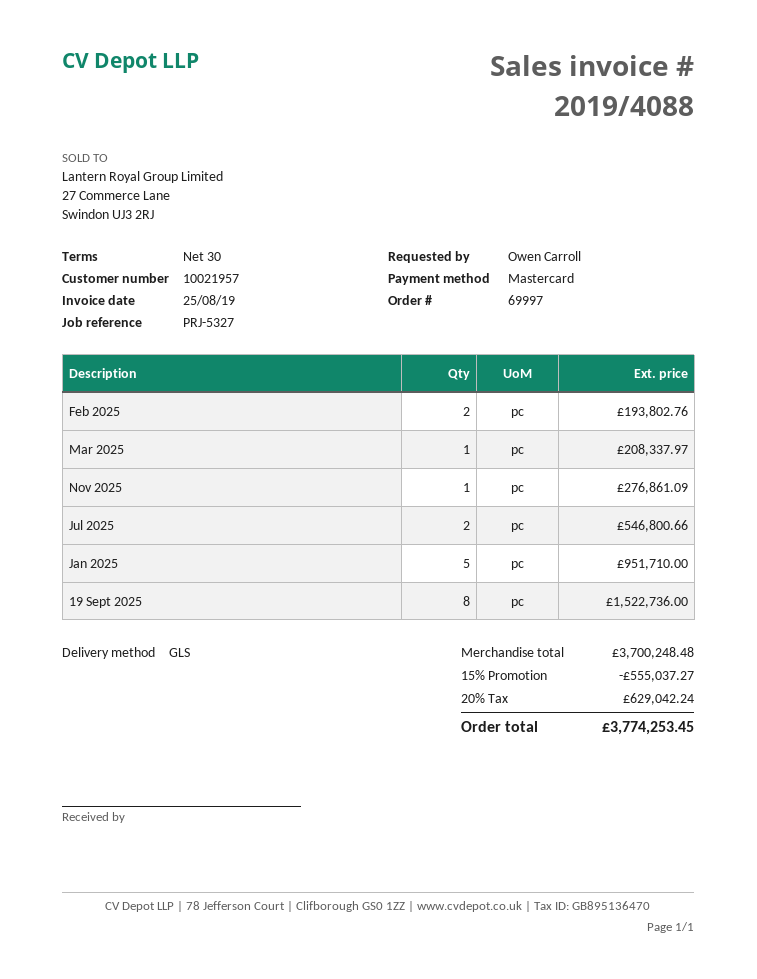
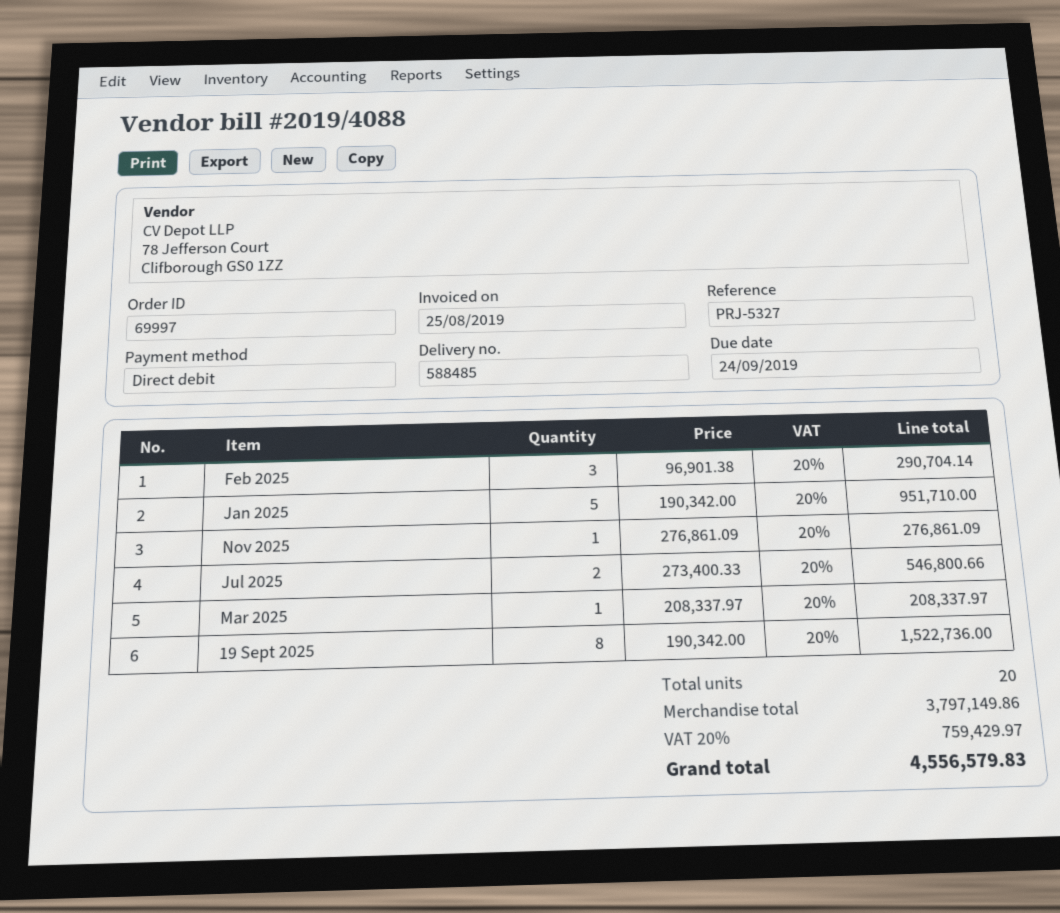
payment method: Mastercard -> direct debit
Feb 2025: 2 for 193802.76 -> 3 for 290704.14
subtotal: 3700248.48 -> 3797149.86
discount: 15% = 555037.27 -> none
tax: 20% = 629042.24 -> 20% = 759429.97
total: 3774253.45 -> 4556579.83

